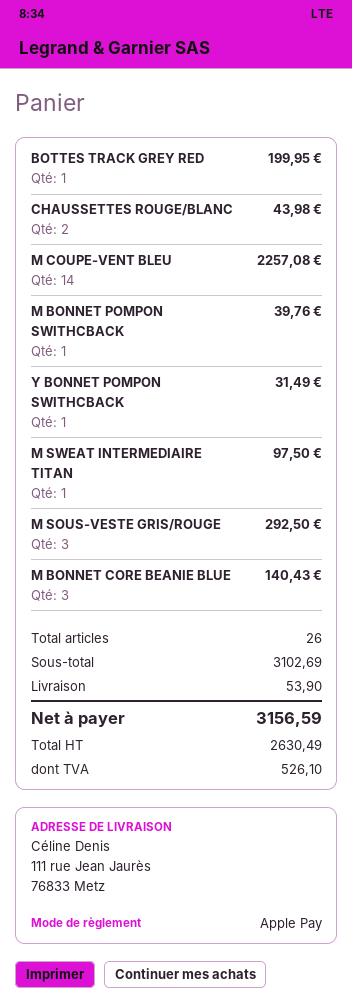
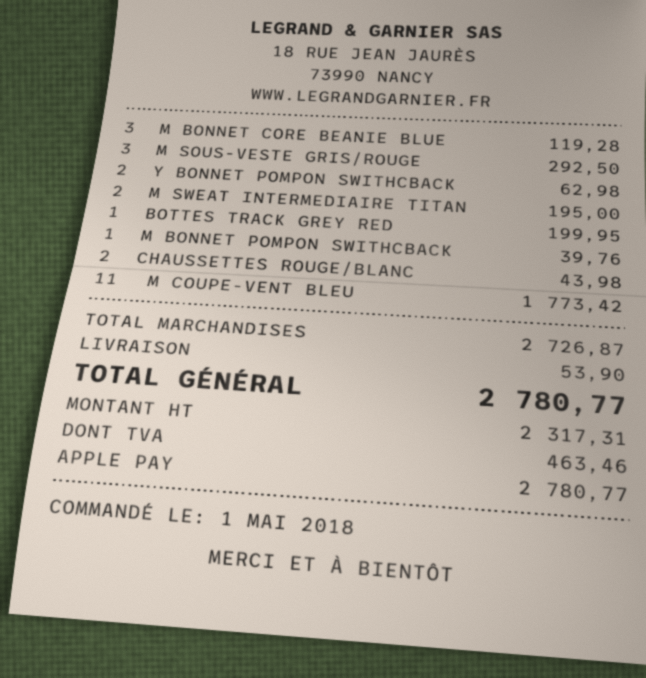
M COUPE-VENT BLEU: 14 for 2257.08 -> 11 for 1773.42
Y BONNET POMPON SWITHCBACK: 1 for 31.49 -> 2 for 62.98
M SWEAT INTERMEDIAIRE TITAN: 1 for 97.50 -> 2 for 195.00
M BONNET CORE BEANIE BLUE: 3 for 140.43 -> 3 for 119.28
subtotal: 3102.69 -> 2726.87
net: 2630.49 -> 2317.31
tax: 526.10 -> 463.46
total: 3156.59 -> 2780.77

